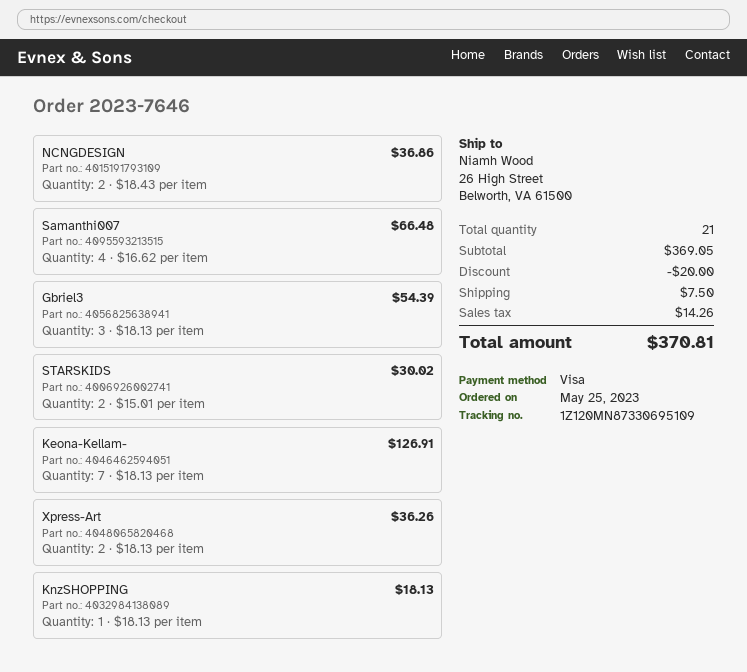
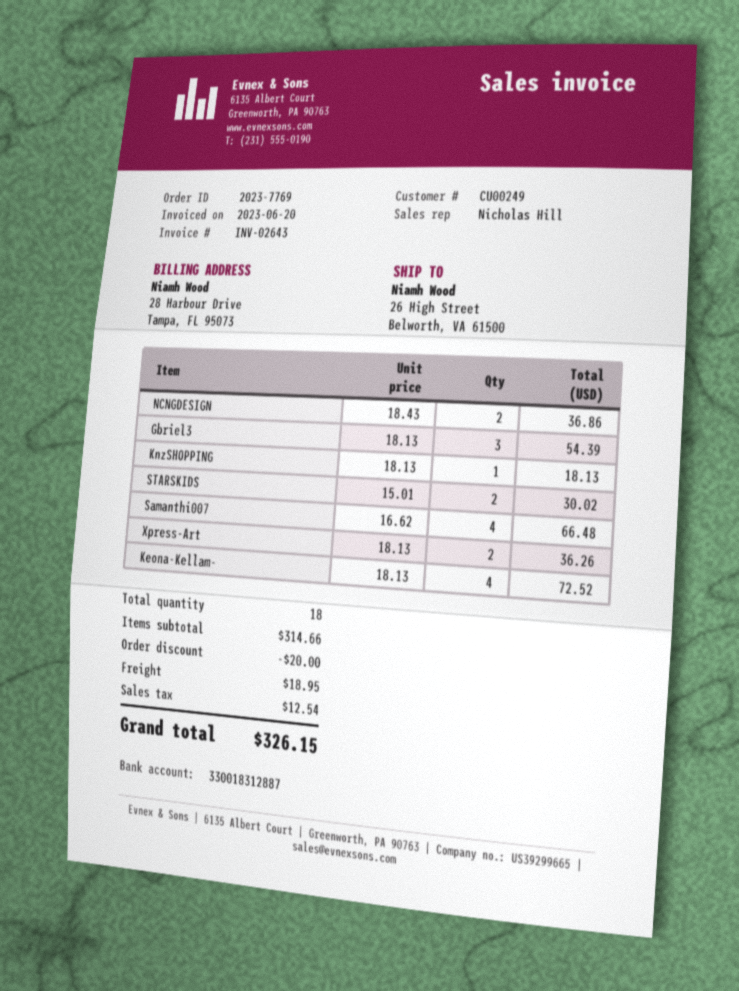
order number: 2023-7646 -> 2023-7769
Keona-Kellam-: 7 x 18.13 = 126.91 -> 4 x 18.13 = 72.52
total quantity: 21 -> 18
subtotal: 369.05 -> 314.66
shipping: 7.50 -> 18.95
tax: 14.26 -> 12.54
total: 370.81 -> 326.15

